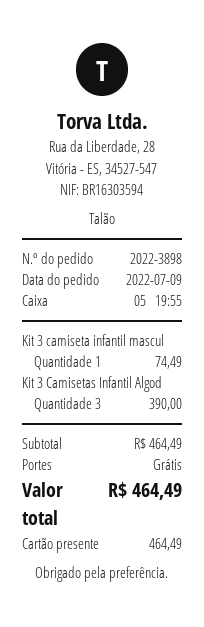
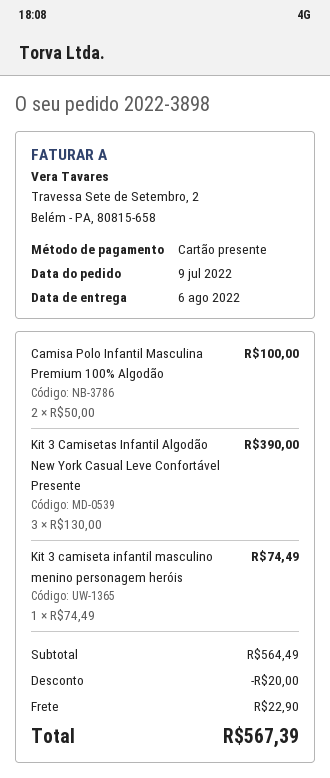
Camisa Polo Infantil Masculina Premium 100% Algodão: none -> 2 for 100.00
subtotal: 464.49 -> 564.49
discount: none -> 20.00
shipping: 0.00 -> 22.90
total: 464.49 -> 567.39

